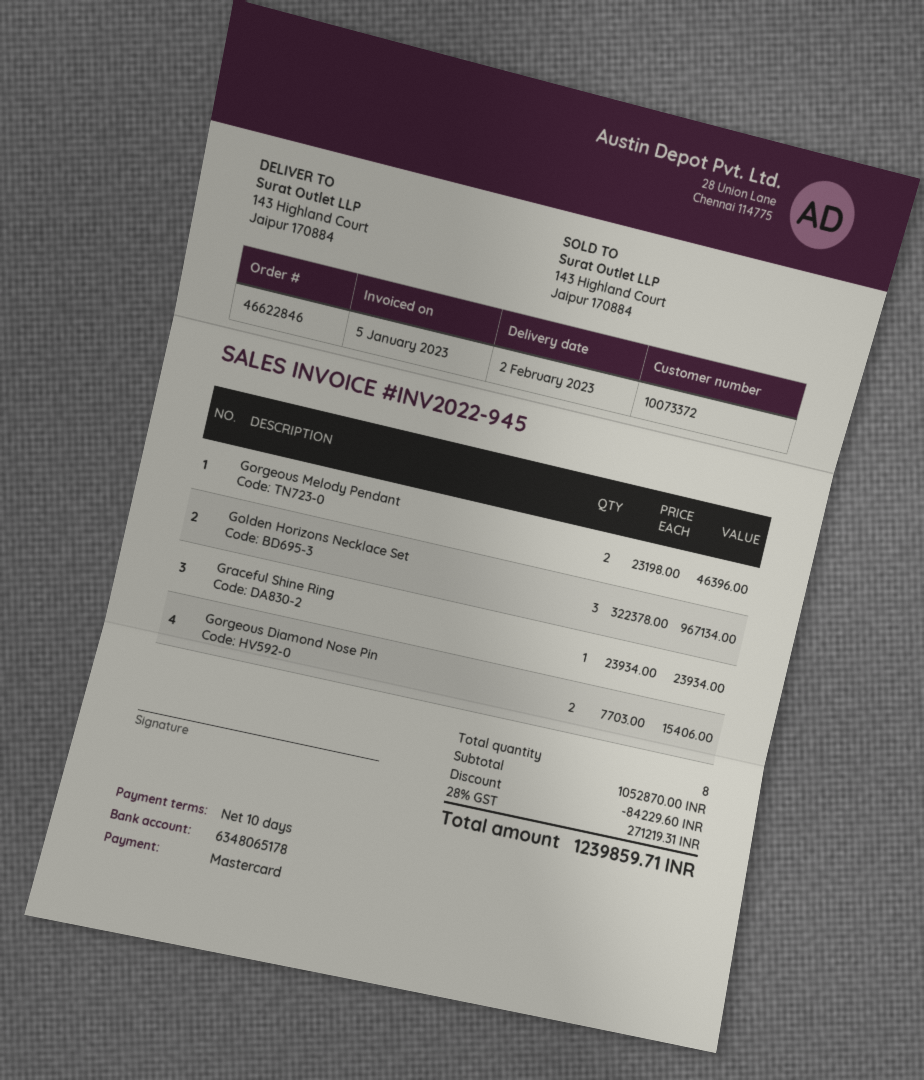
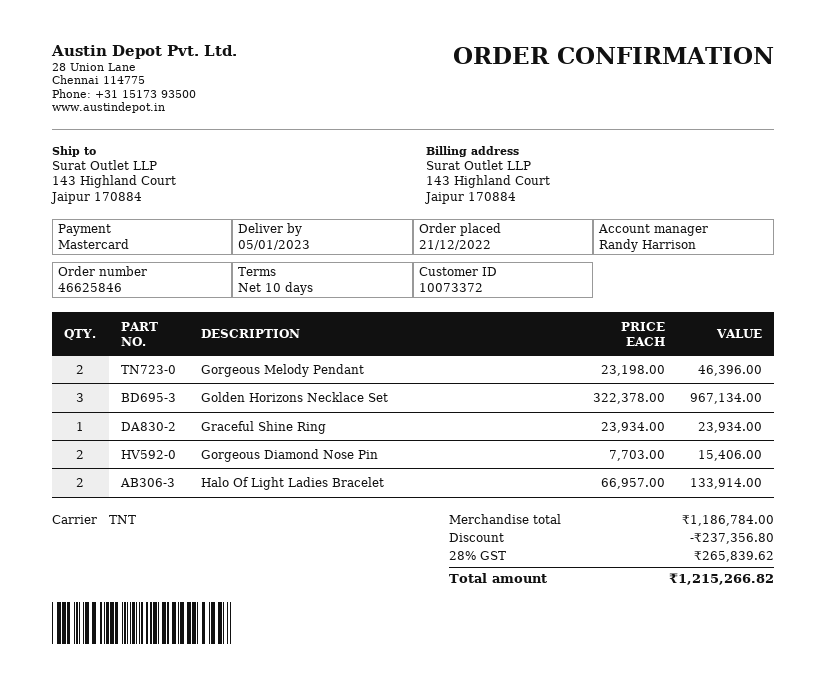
order number: 46622846 -> 46625846
delivery date: 2023-02-02 -> 2023-01-05
Halo Of Light Ladies Bracelet: none -> 2 x 66957.00 = 133914.00
subtotal: 1052870.00 -> 1186784.00
discount: 84229.60 -> 237356.80
tax: 28% = 271219.31 -> 28% = 265839.62
total: 1239859.71 -> 1215266.82

